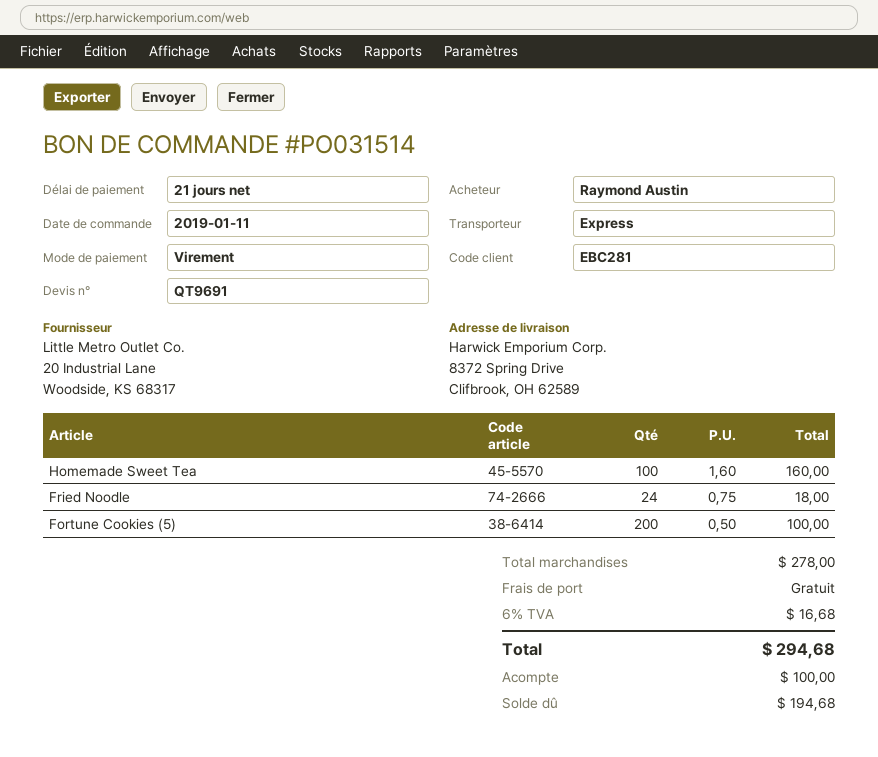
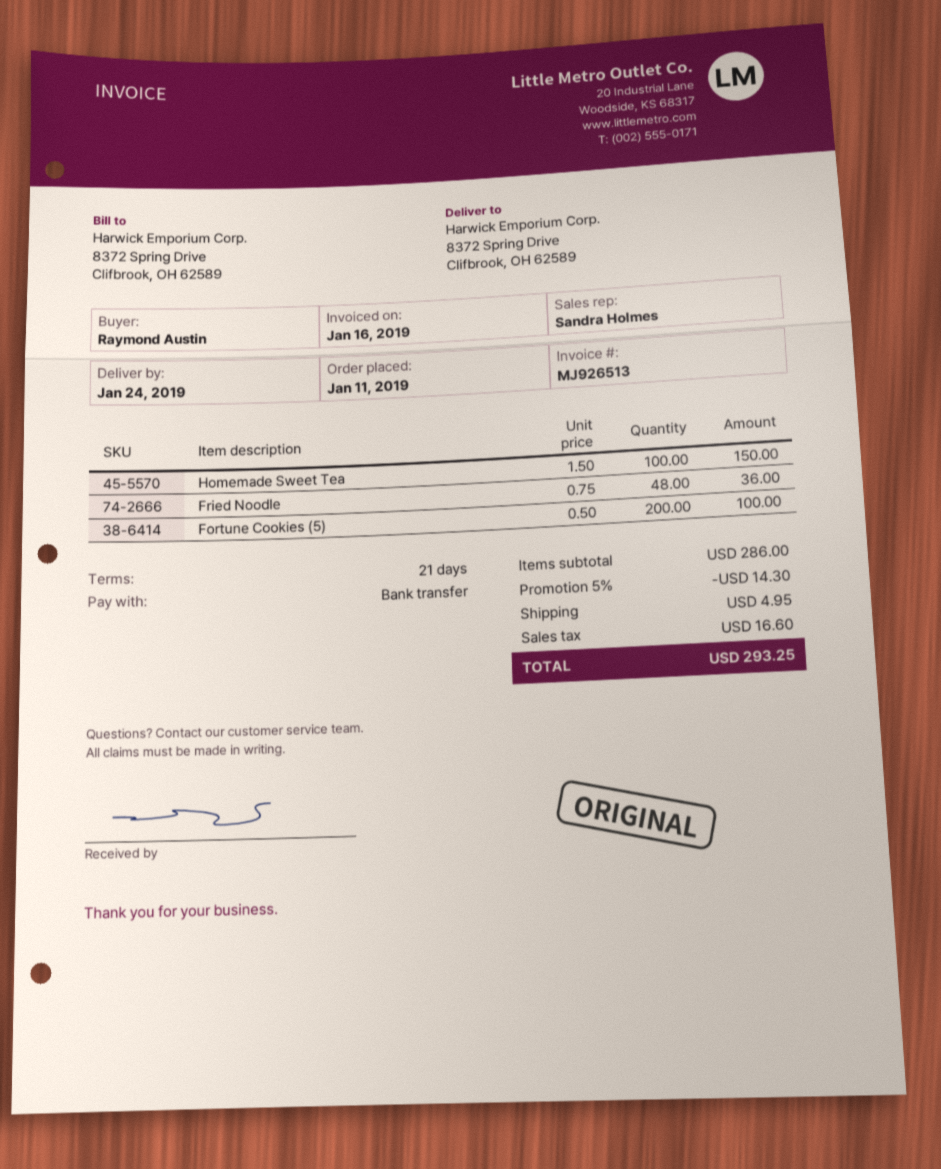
Homemade Sweet Tea: 100 x 1.60 = 160.00 -> 100 x 1.50 = 150.00
Fried Noodle: 24 x 0.75 = 18.00 -> 48 x 0.75 = 36.00
subtotal: 278.00 -> 286.00
discount: none -> 5% = 14.30
shipping: 0.00 -> 4.95
tax: 16.68 -> 16.60
total: 294.68 -> 293.25

